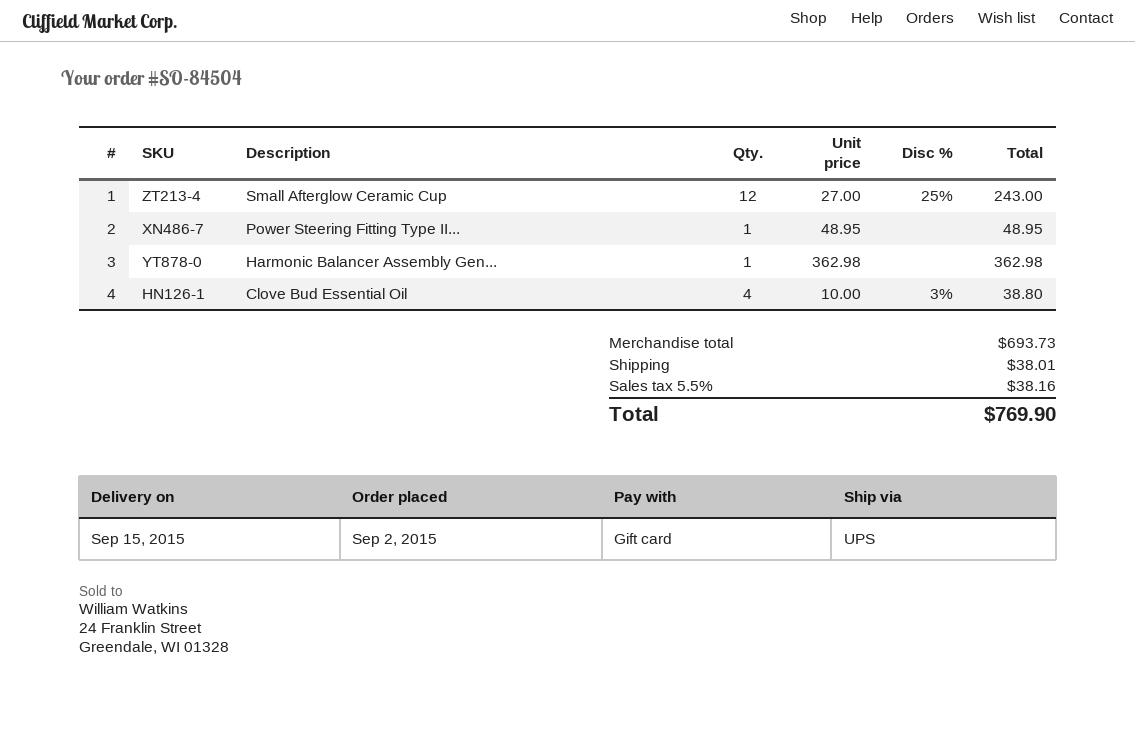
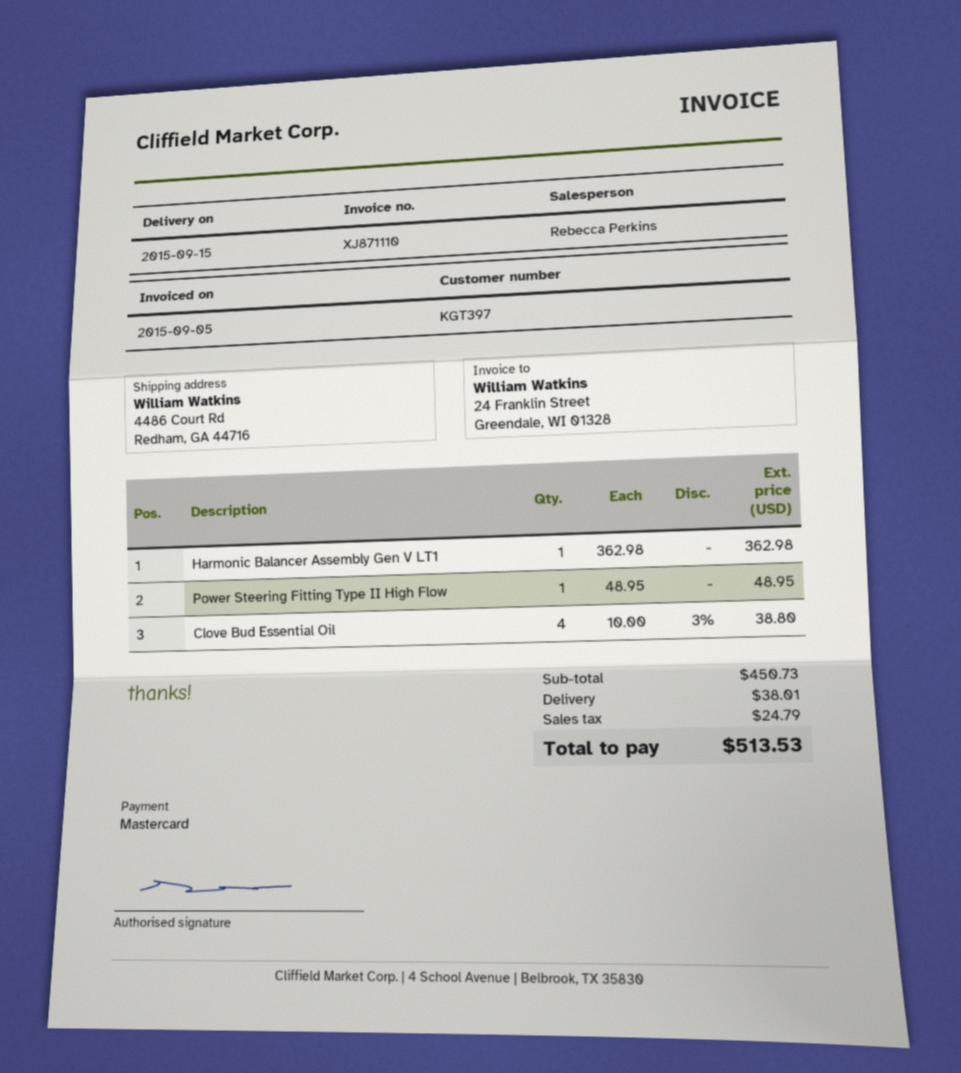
payment method: gift card -> Mastercard
Small Afterglow Ceramic Cup: 12 x 27.00 - 25% = 243.00 -> none
subtotal: 693.73 -> 450.73
tax: 38.16 -> 24.79
total: 769.90 -> 513.53

